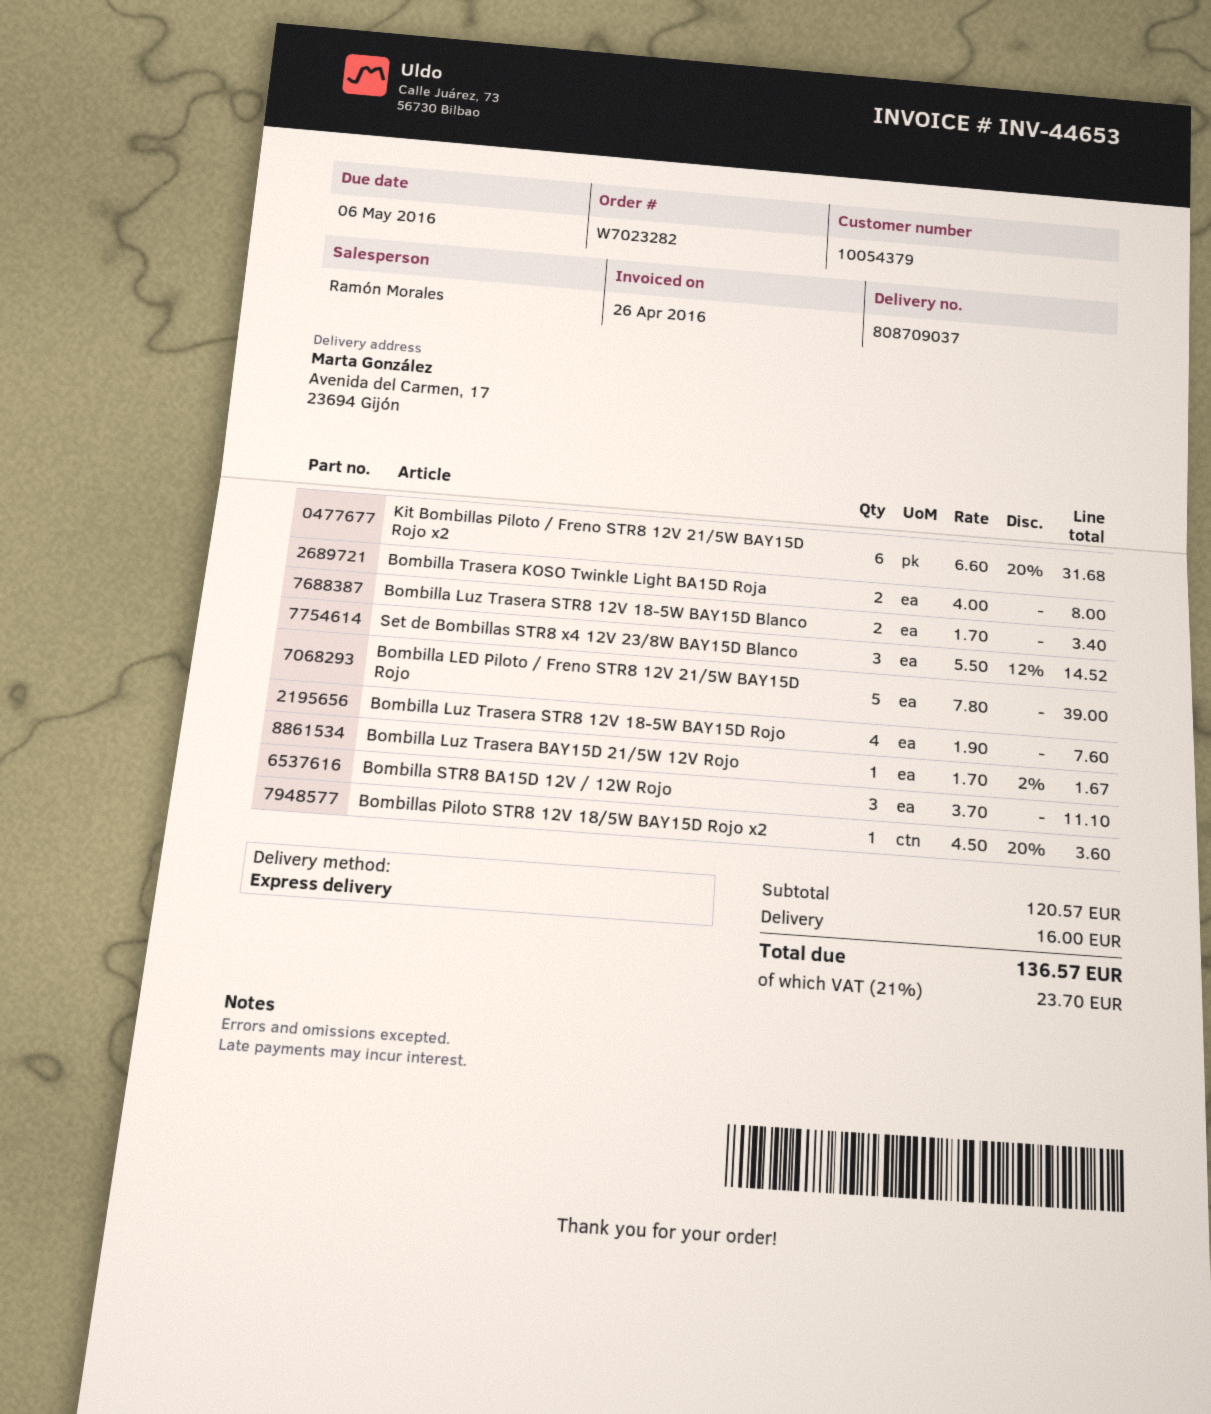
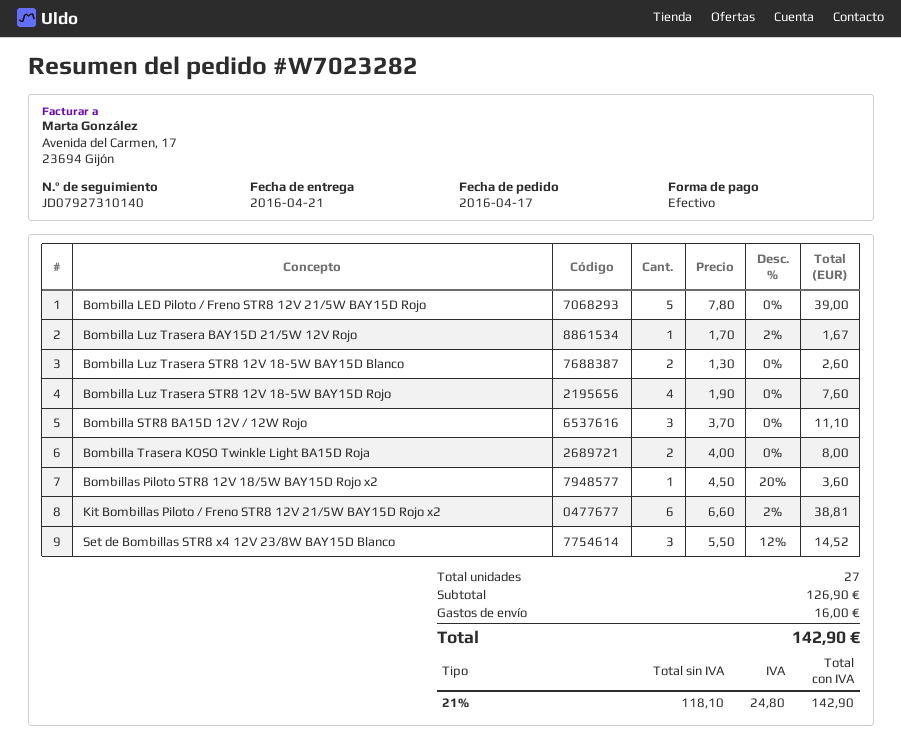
Kit Bombillas Piloto / Freno STR8 12V 21/5W BAY15D Rojo x2: 6 x 6.60 - 20% = 31.68 -> 6 x 6.60 - 2% = 38.81
Bombilla Luz Trasera STR8 12V 18-5W BAY15D Blanco: 2 x 1.70 = 3.40 -> 2 x 1.30 = 2.60
subtotal: 120.57 -> 126.90
tax: 21% = 23.70 -> 21% = 24.80
total: 136.57 -> 142.90

